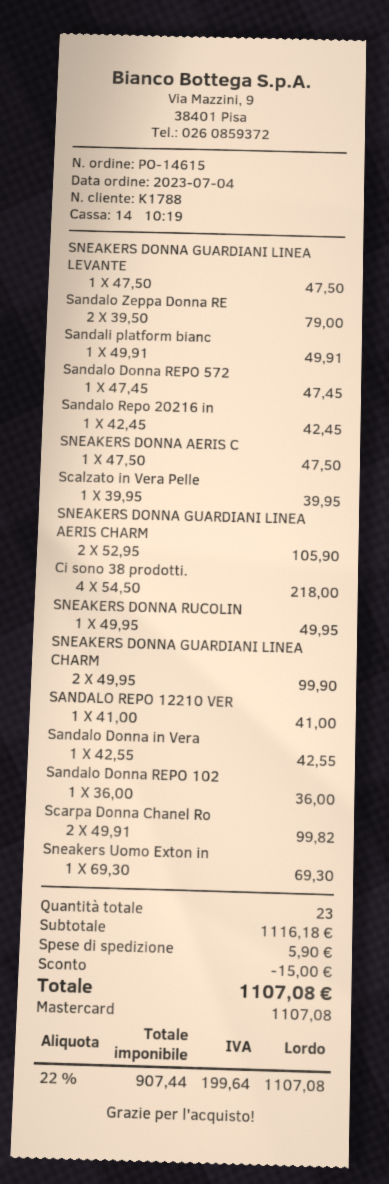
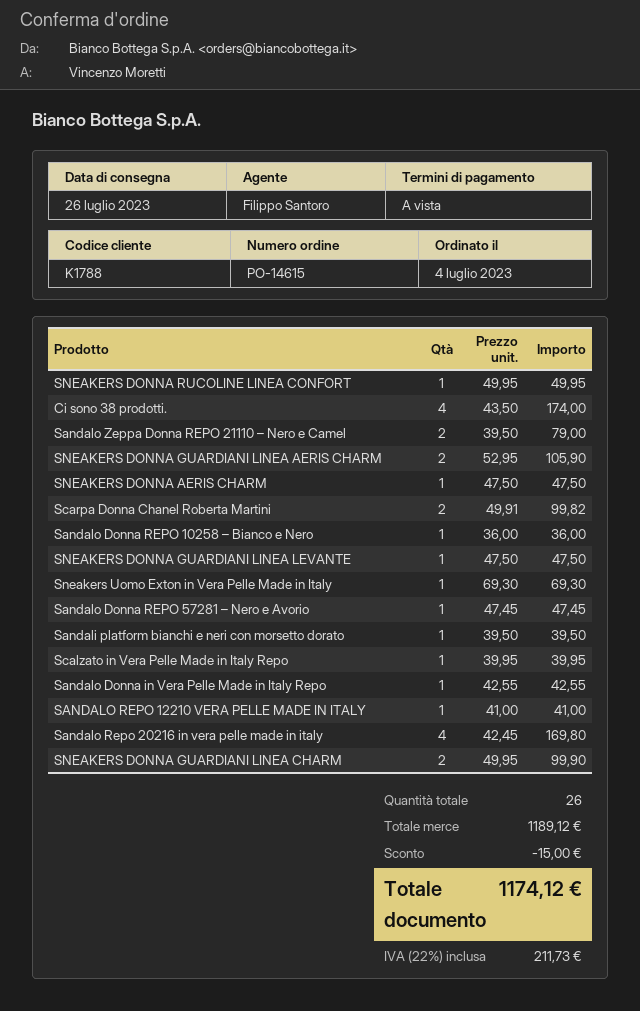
Sandali platform bianc: 1 x 49.91 = 49.91 -> 1 x 39.50 = 39.50
Sandalo Repo 20216 in: 1 x 42.45 = 42.45 -> 4 x 42.45 = 169.80
Ci sono 38 prodotti.: 4 x 54.50 = 218.00 -> 4 x 43.50 = 174.00
total quantity: 23 -> 26
subtotal: 1116.18 -> 1189.12
shipping: 5.90 -> none
tax: 22% = 199.64 -> 22% = 211.73
total: 1107.08 -> 1174.12

